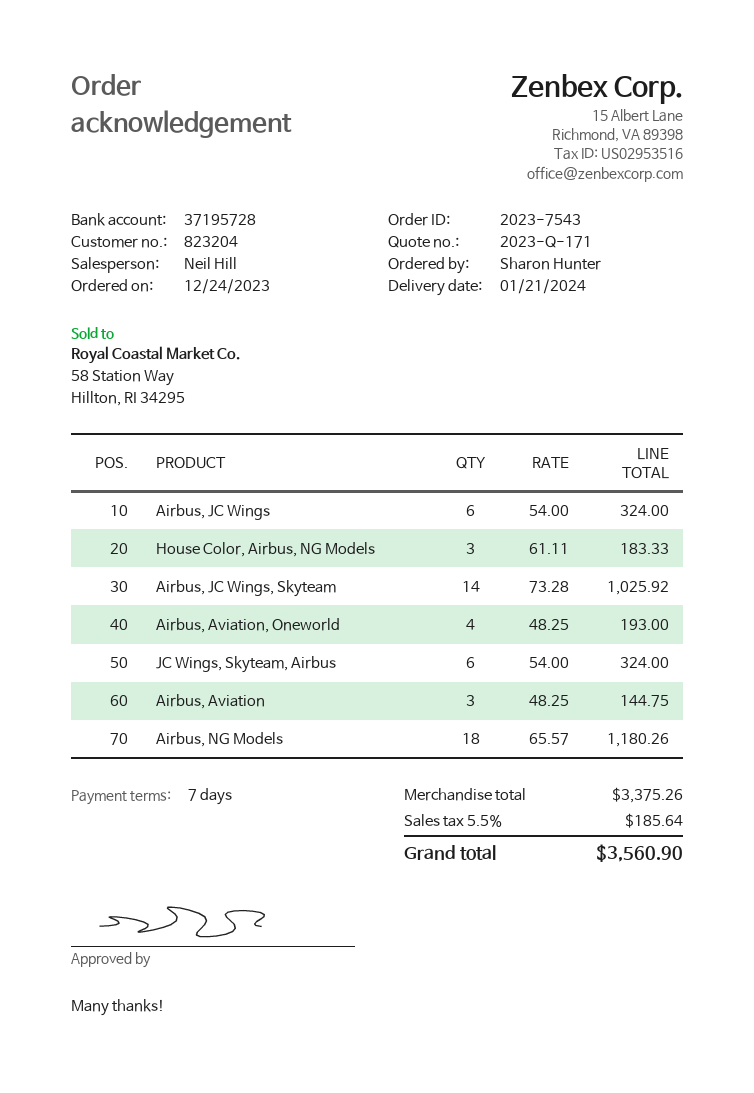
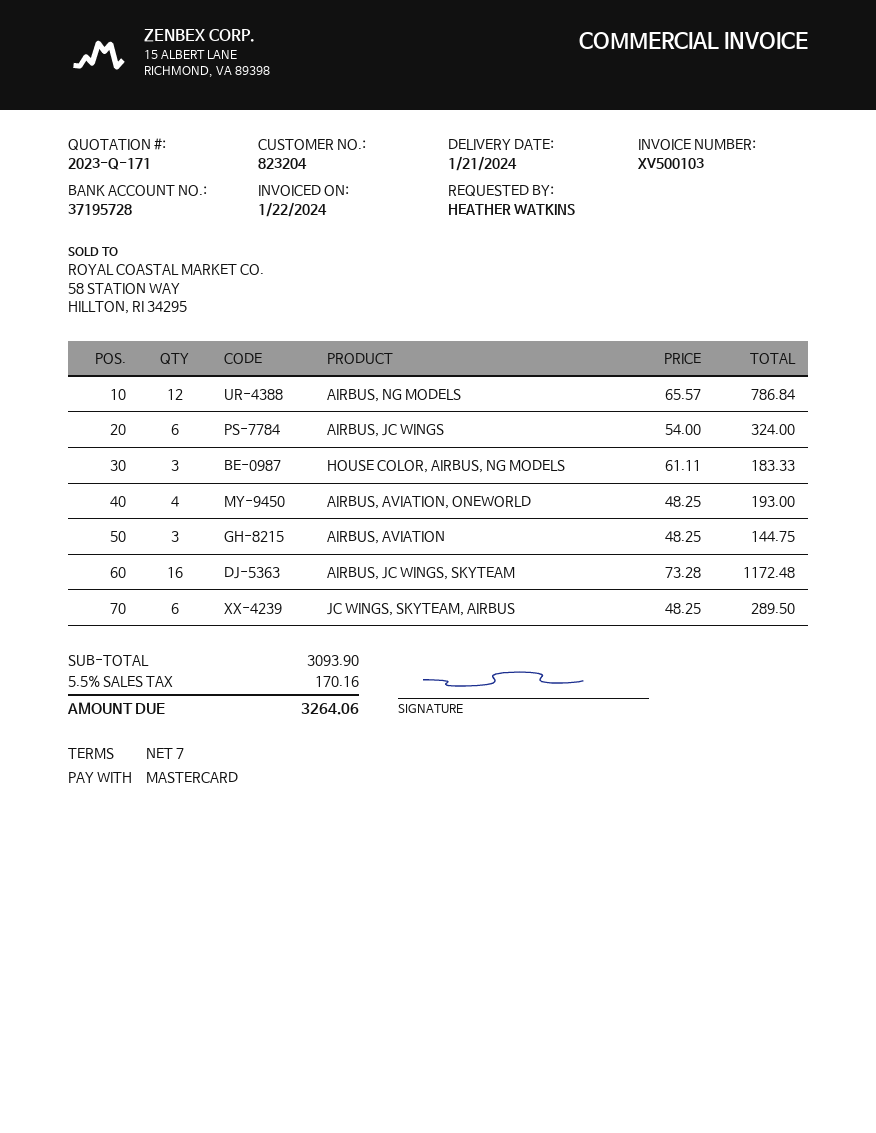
ordered by: Sharon Hunter -> HEATHER WATKINS
Airbus, JC Wings, Skyteam: 14 x 73.28 = 1025.92 -> 16 x 73.28 = 1172.48
JC Wings, Skyteam, Airbus: 6 x 54.00 = 324.00 -> 6 x 48.25 = 289.50
Airbus, NG Models: 18 x 65.57 = 1180.26 -> 12 x 65.57 = 786.84
subtotal: 3375.26 -> 3093.90
tax: 5.5% = 185.64 -> 5.5% = 170.16
total: 3560.90 -> 3264.06

